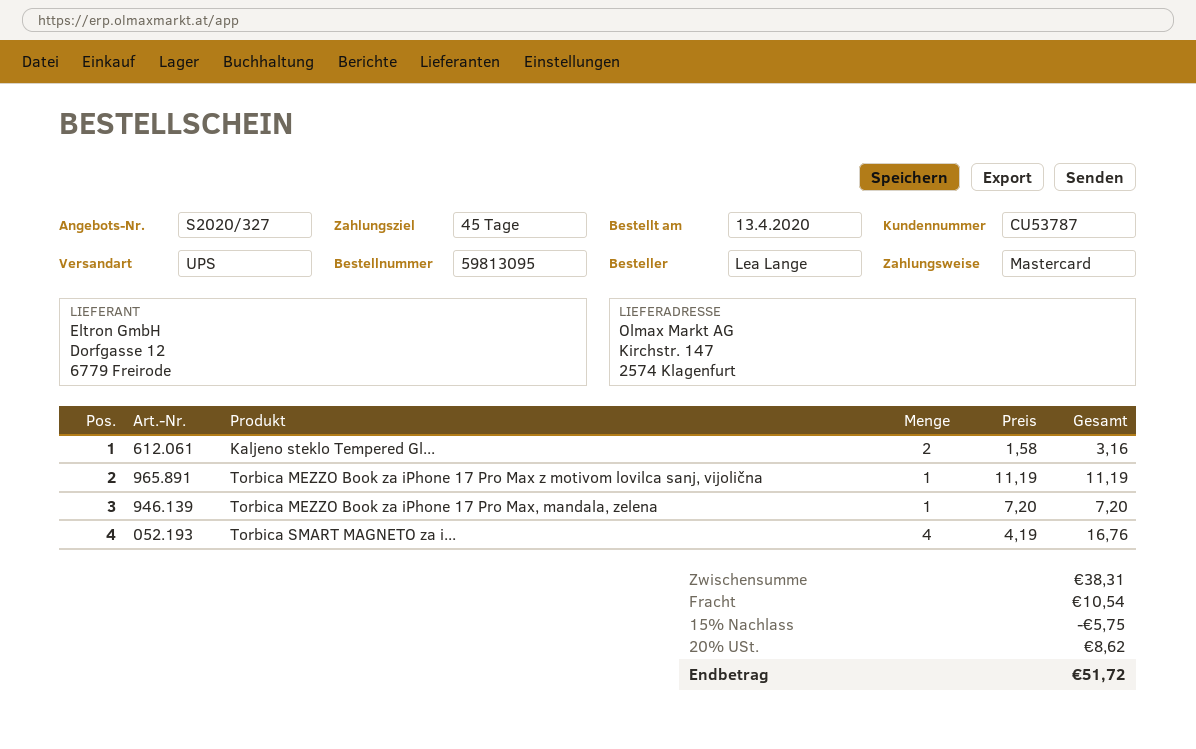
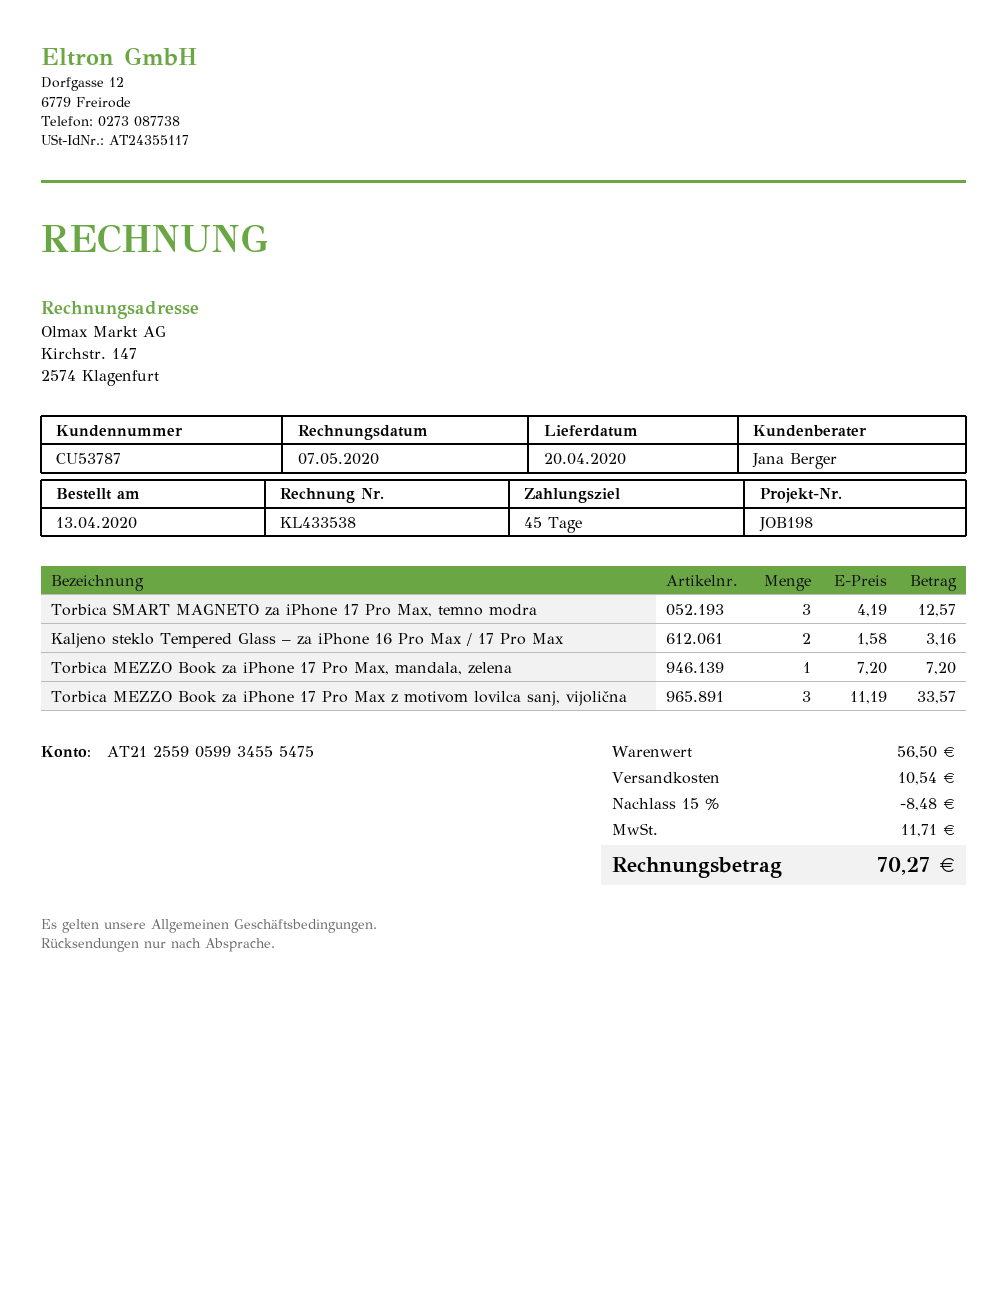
Torbica MEZZO Book za iPhone 17 Pro Max z motivom lovilca sanj, vijolična: 1 x 11.19 = 11.19 -> 3 x 11.19 = 33.57
Torbica SMART MAGNETO za i...: 4 x 4.19 = 16.76 -> 3 x 4.19 = 12.57
subtotal: 38.31 -> 56.50
discount: 15% = 5.75 -> 15% = 8.48
tax: 8.62 -> 11.71
total: 51.72 -> 70.27

